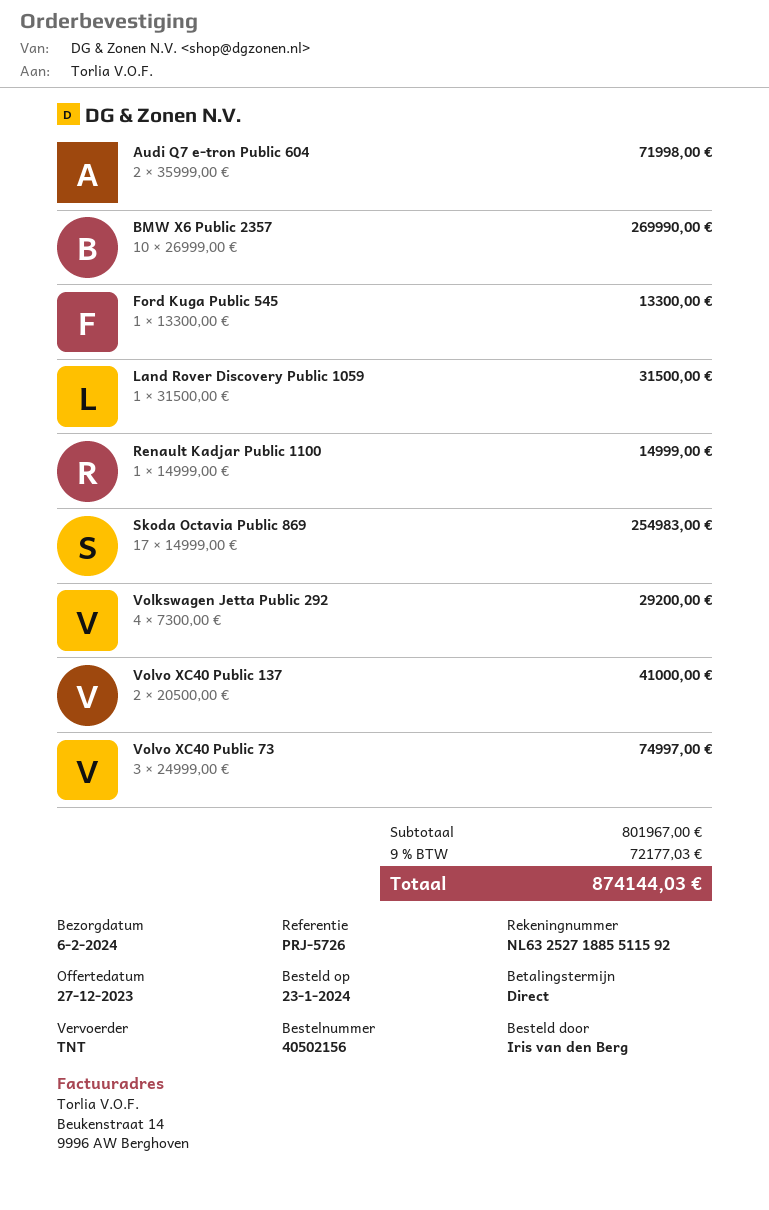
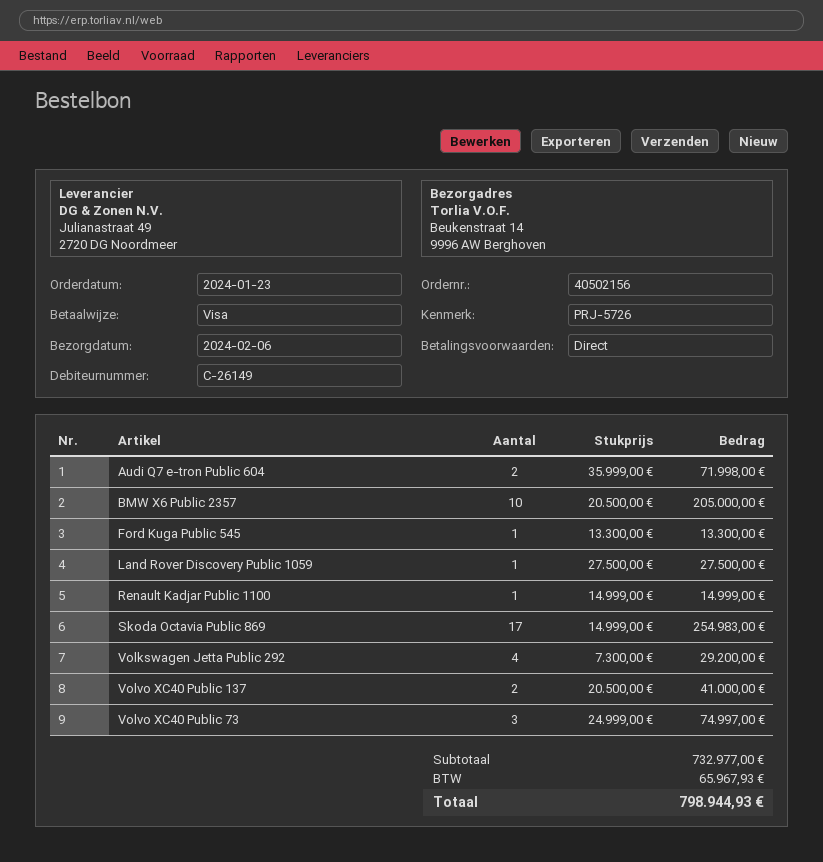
BMW X6 Public 2357: 10 x 26999.00 = 269990.00 -> 10 x 20500.00 = 205000.00
Land Rover Discovery Public 1059: 1 x 31500.00 = 31500.00 -> 1 x 27500.00 = 27500.00
subtotal: 801967.00 -> 732977.00
tax: 72177.03 -> 65967.93
total: 874144.03 -> 798944.93

